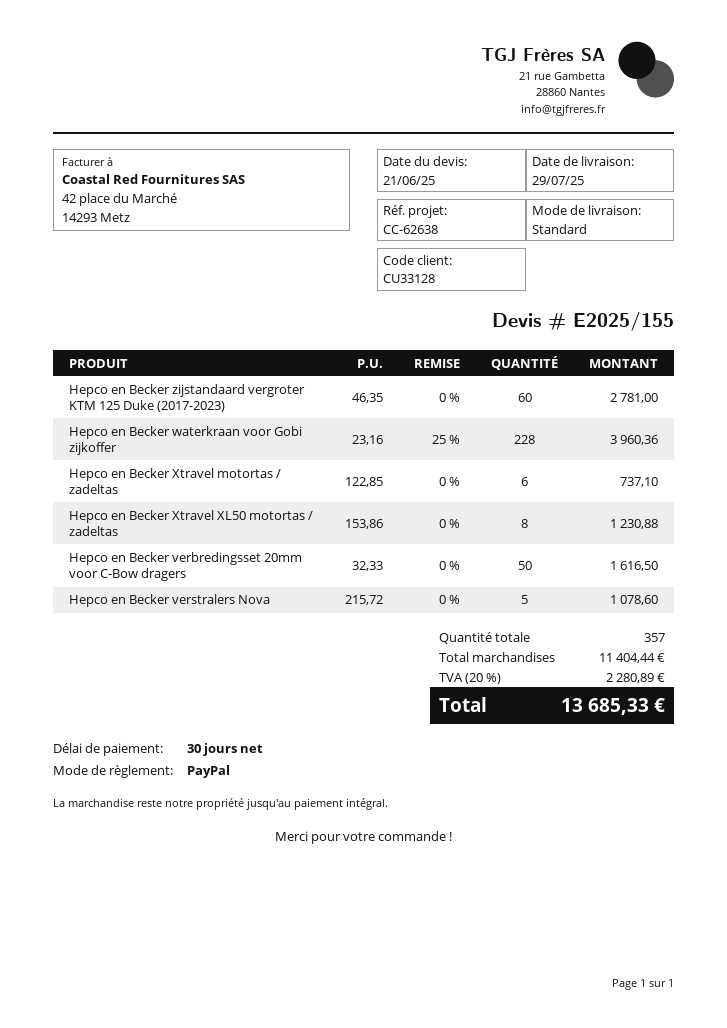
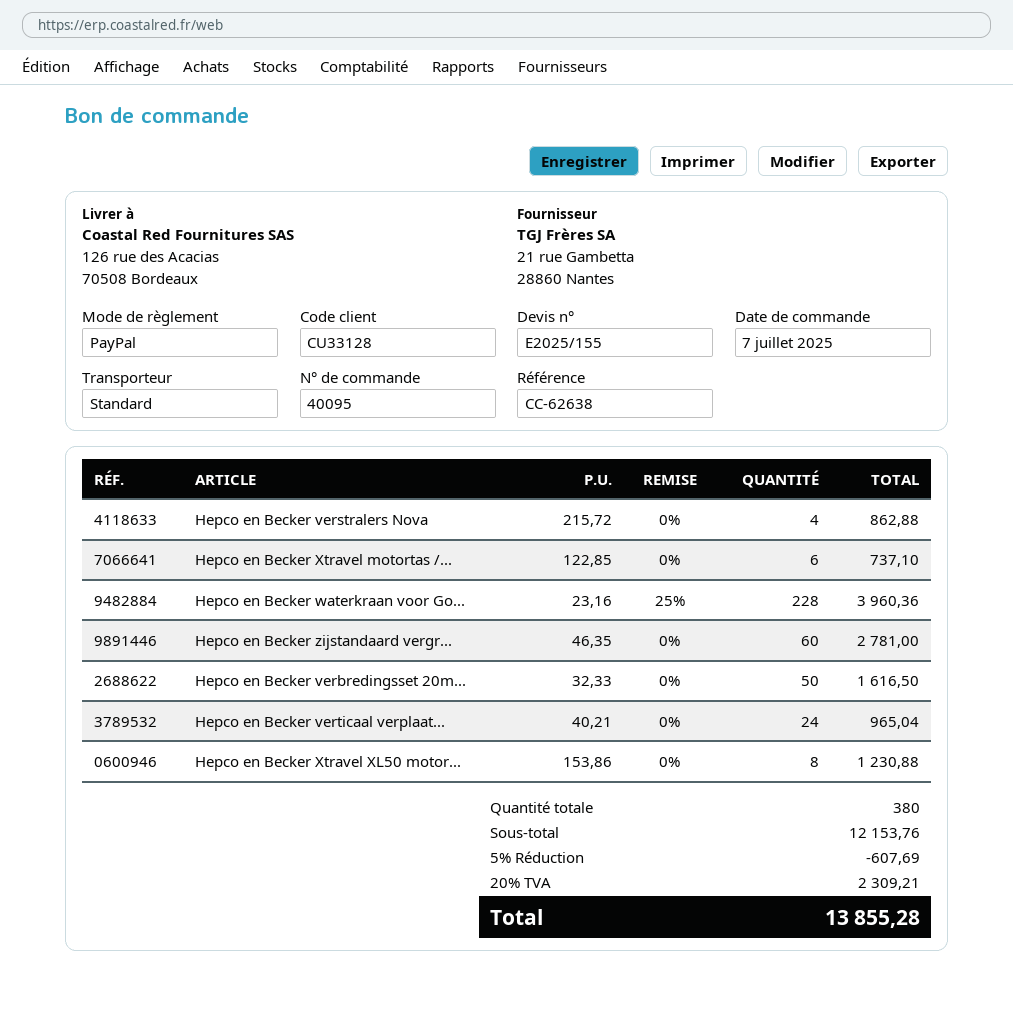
Hepco en Becker verstralers Nova: 5 x 215.72 = 1078.60 -> 4 x 215.72 = 862.88
Hepco en Becker verticaal verplaat...: none -> 24 x 40.21 = 965.04
total quantity: 357 -> 380
subtotal: 11404.44 -> 12153.76
discount: none -> 5% = 607.69
tax: 20% = 2280.89 -> 20% = 2309.21
total: 13685.33 -> 13855.28

